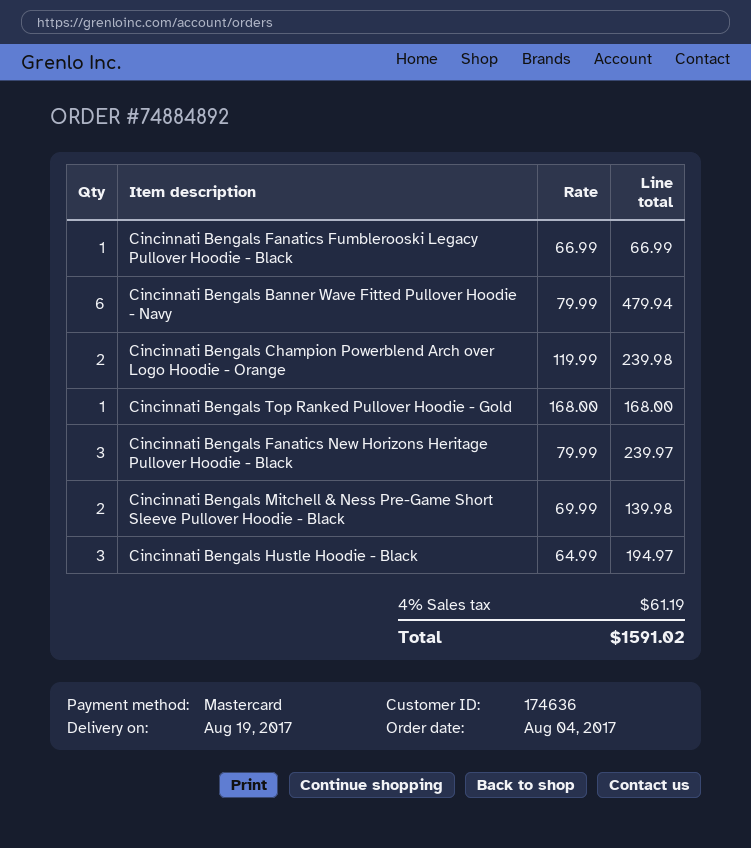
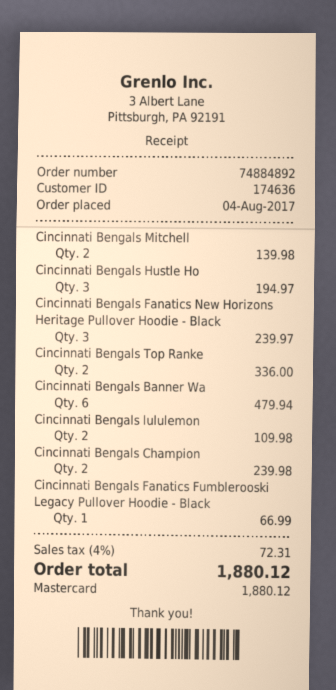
Cincinnati Bengals Top Ranked Pullover Hoodie - Gold: 1 for 168.00 -> 2 for 336.00
Cincinnati Bengals lululemon: none -> 2 for 109.98
tax: 4% = 61.19 -> 4% = 72.31
total: 1591.02 -> 1880.12

